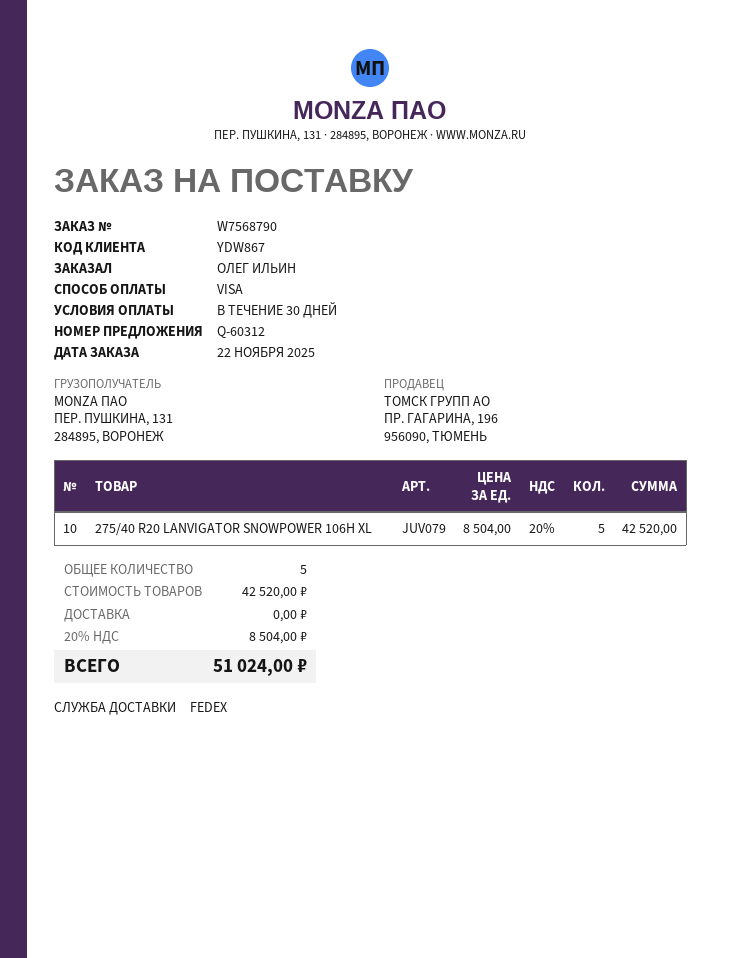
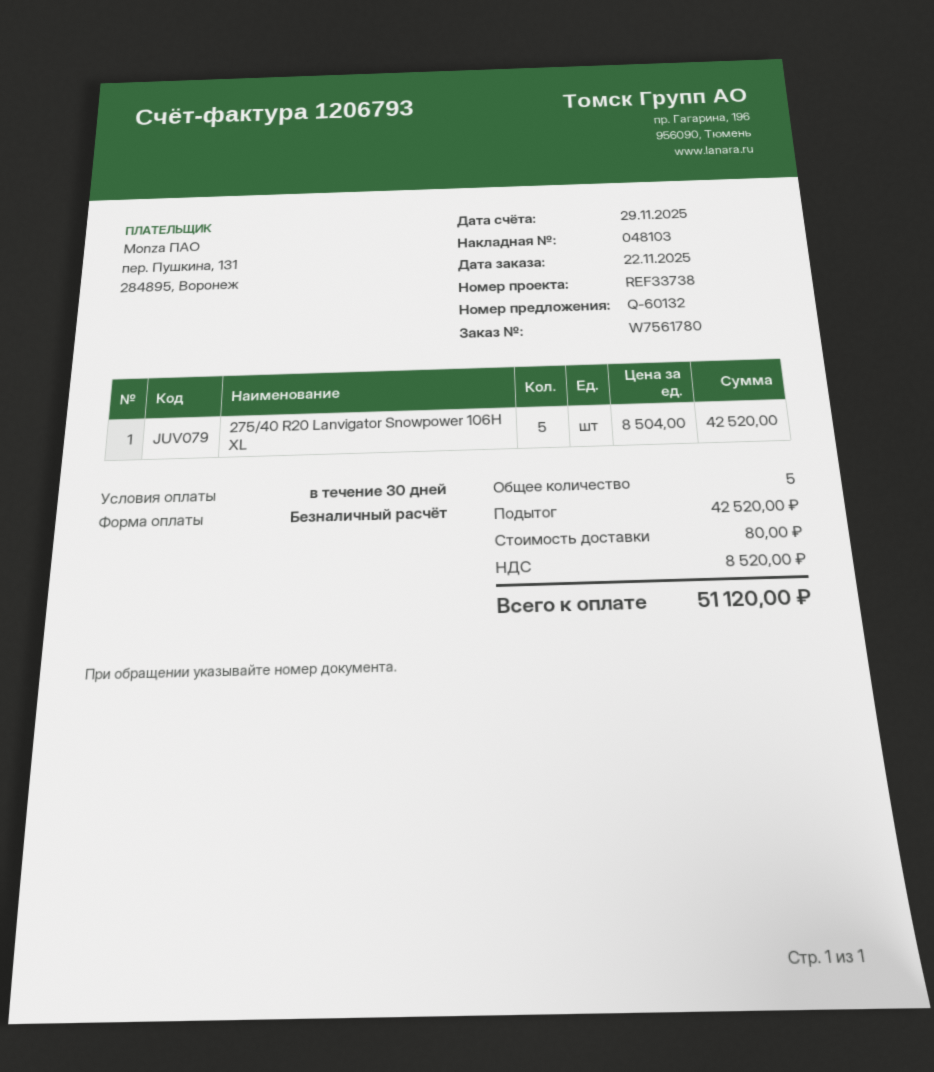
quote number: Q-60312 -> Q-60132
order number: W7568790 -> W7561780
payment method: Visa -> bank transfer
shipping: 0.00 -> 80.00
tax: 8504.00 -> 8520.00
total: 51024.00 -> 51120.00

